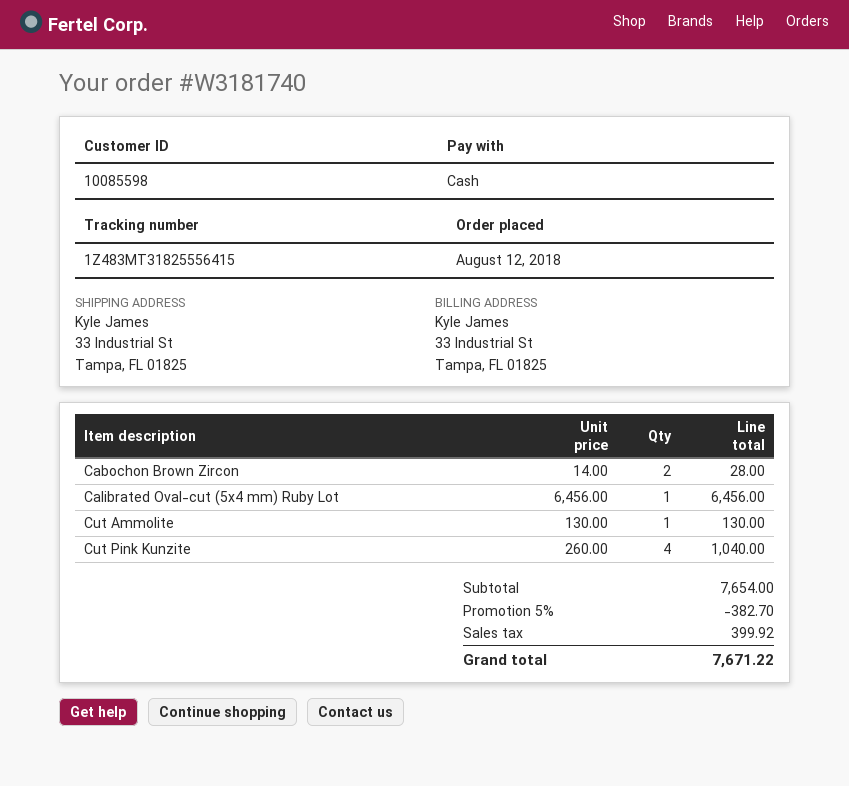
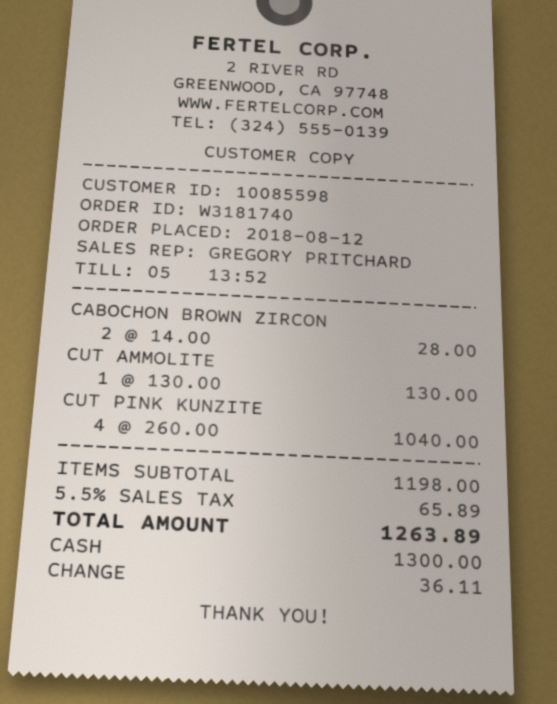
Calibrated Oval-cut (5x4 mm) Ruby Lot: 1 x 6456.00 = 6456.00 -> none
subtotal: 7654.00 -> 1198.00
discount: 5% = 382.70 -> none
tax: 399.92 -> 65.89
total: 7671.22 -> 1263.89

